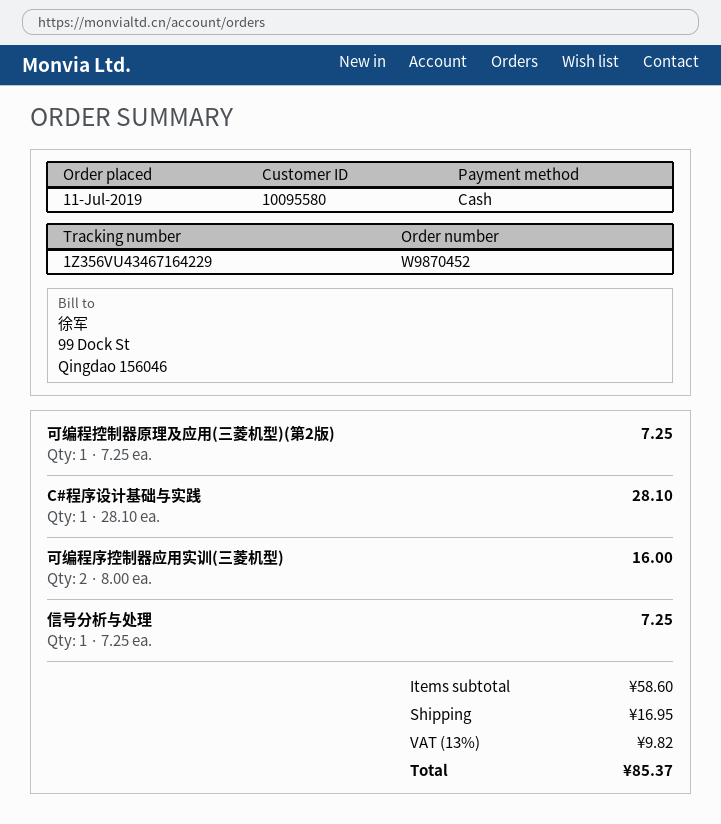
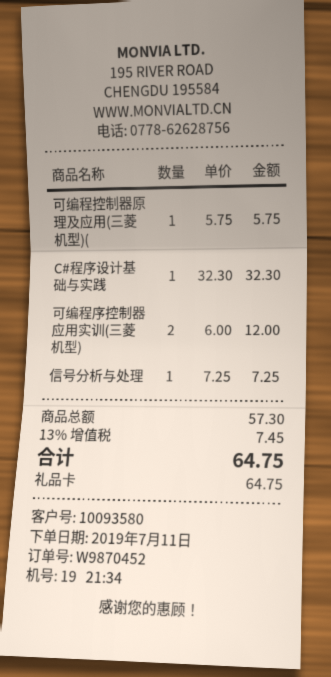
customer number: 10095580 -> 10093580
payment method: cash -> gift card
可编程控制器原理及应用(三菱机型)(第2版): 1 x 7.25 = 7.25 -> 1 x 5.75 = 5.75
C#程序设计基础与实践: 1 x 28.10 = 28.10 -> 1 x 32.30 = 32.30
可编程序控制器应用实训(三菱机型): 2 x 8.00 = 16.00 -> 2 x 6.00 = 12.00
subtotal: 58.60 -> 57.30
shipping: 16.95 -> none
tax: 13% = 9.82 -> 13% = 7.45
total: 85.37 -> 64.75

